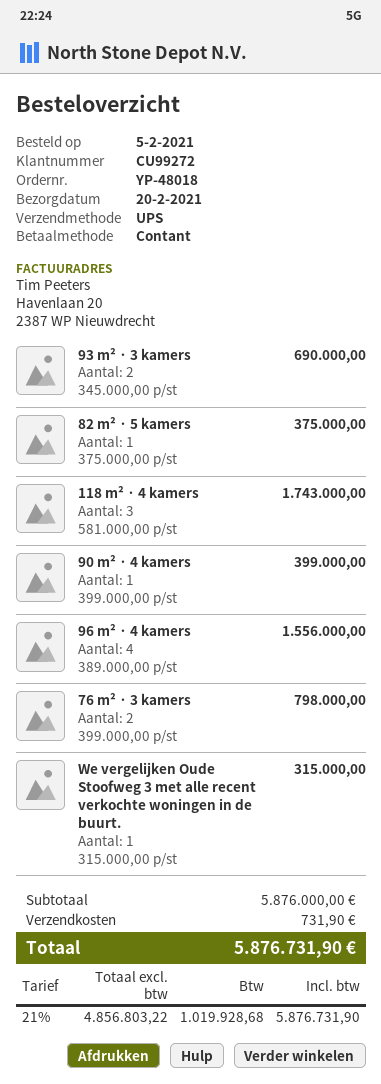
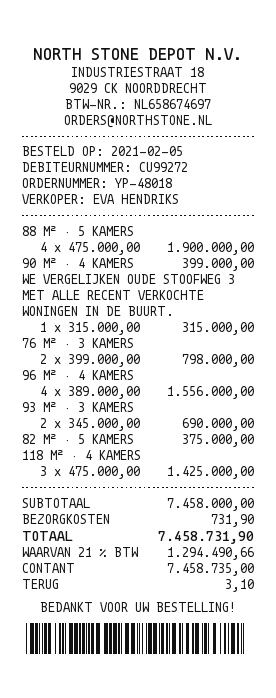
118 m² · 4 kamers: 3 x 581000.00 = 1743000.00 -> 3 x 475000.00 = 1425000.00
88 M² · 5 KAMERS: none -> 4 x 475000.00 = 1900000.00
subtotal: 5876000.00 -> 7458000.00
tax: 21% = 1019928.68 -> 21% = 1294490.66
total: 5876731.90 -> 7458731.90

